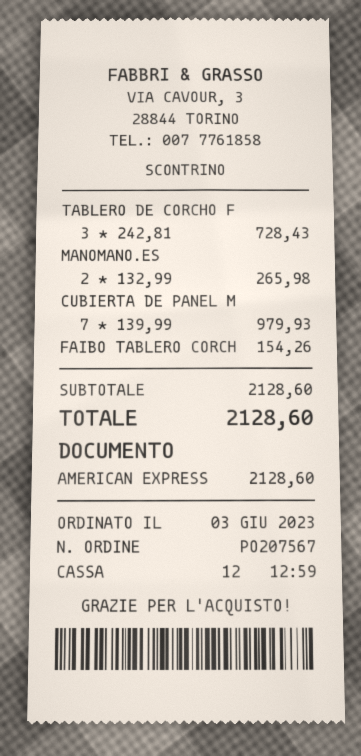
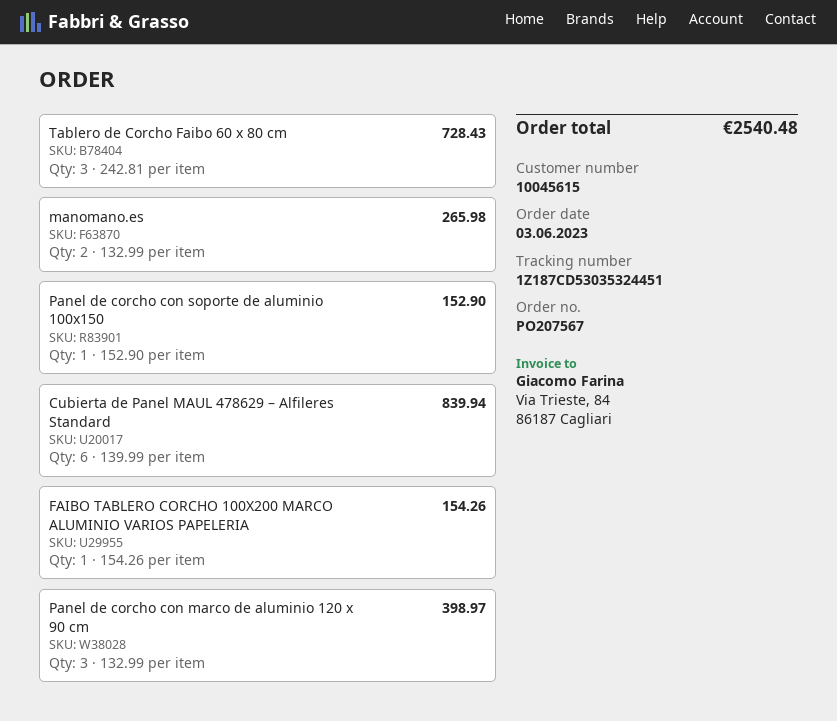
CUBIERTA DE PANEL M: 7 x 139.99 = 979.93 -> 6 x 139.99 = 839.94
Panel de corcho con soporte de aluminio 100x150: none -> 1 x 152.90 = 152.90
Panel de corcho con marco de aluminio 120 x 90 cm: none -> 3 x 132.99 = 398.97
total: 2128.60 -> 2540.48

